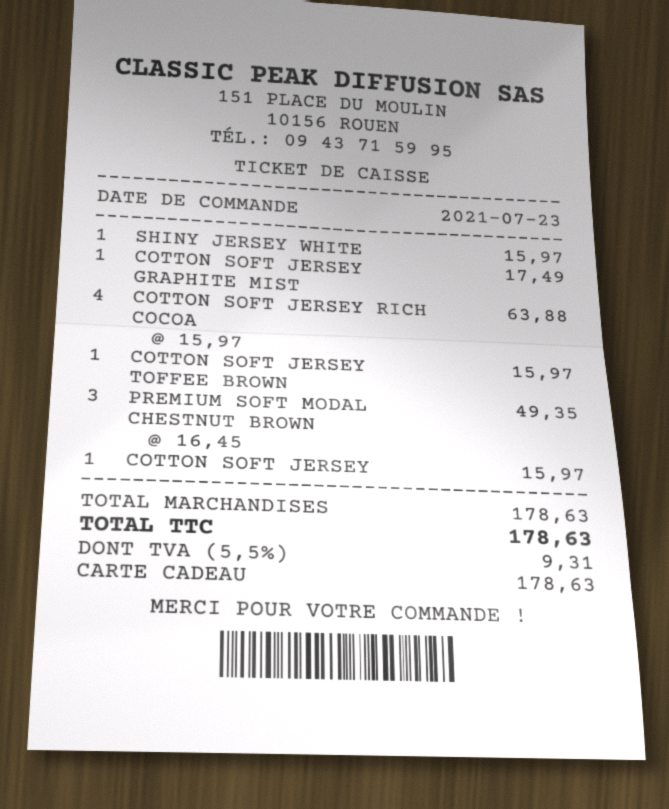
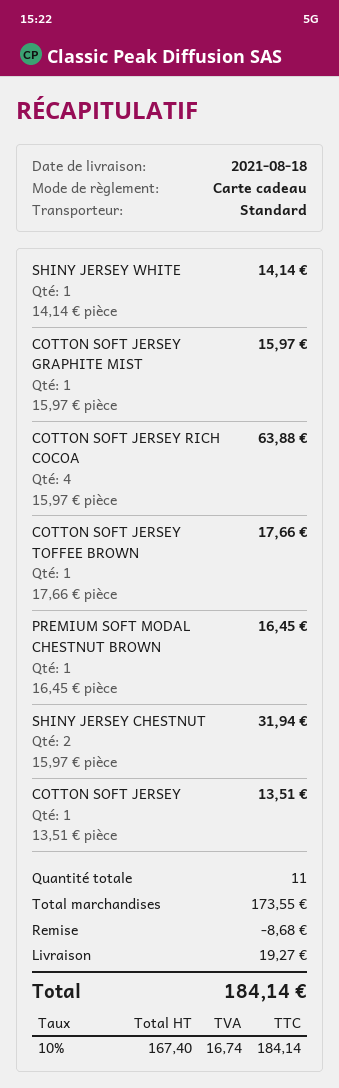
SHINY JERSEY WHITE: 1 x 15.97 = 15.97 -> 1 x 14.14 = 14.14
COTTON SOFT JERSEY GRAPHITE MIST: 1 x 17.49 = 17.49 -> 1 x 15.97 = 15.97
COTTON SOFT JERSEY TOFFEE BROWN: 1 x 15.97 = 15.97 -> 1 x 17.66 = 17.66
PREMIUM SOFT MODAL CHESTNUT BROWN: 3 x 16.45 = 49.35 -> 1 x 16.45 = 16.45
COTTON SOFT JERSEY: 1 x 15.97 = 15.97 -> 1 x 13.51 = 13.51
SHINY JERSEY CHESTNUT: none -> 2 x 15.97 = 31.94
subtotal: 178.63 -> 173.55
discount: none -> 8.68
shipping: none -> 19.27
tax: 5.5% = 9.31 -> 10% = 16.74
total: 178.63 -> 184.14

